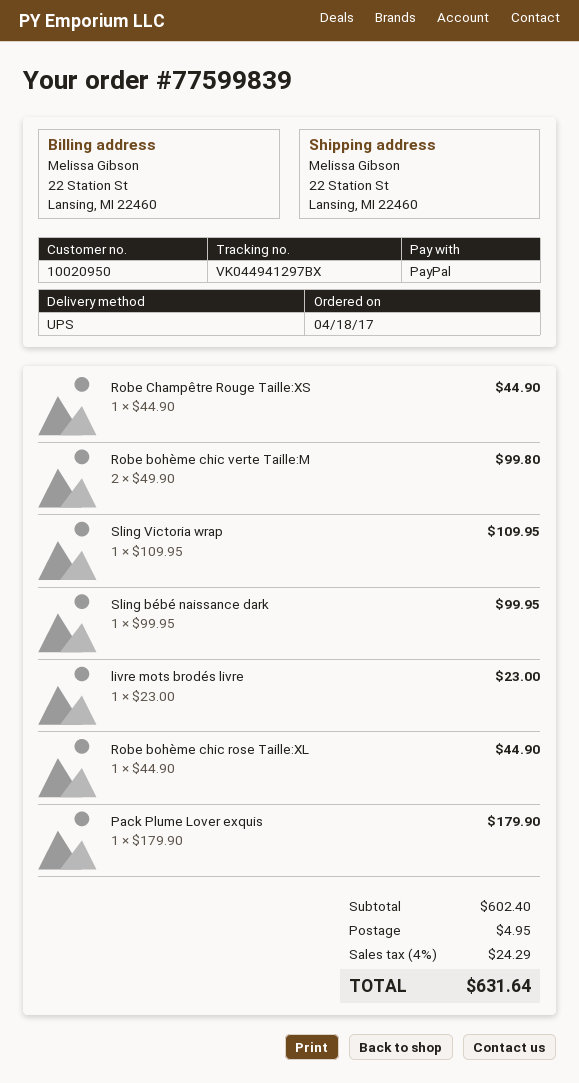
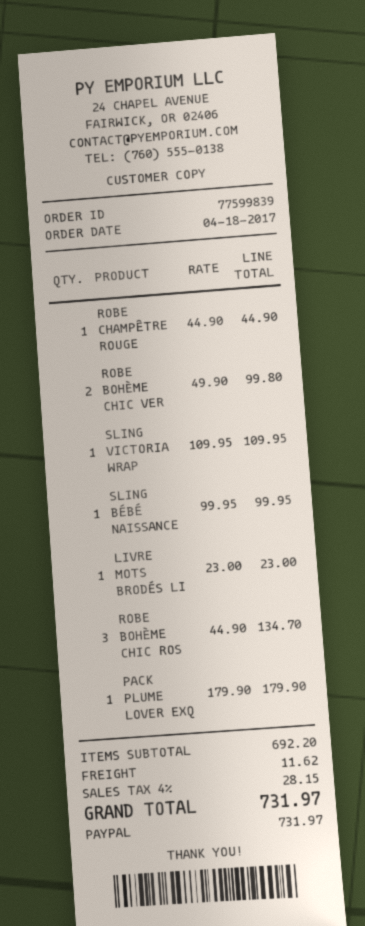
Robe bohème chic rose Taille:XL: 1 x 44.90 = 44.90 -> 3 x 44.90 = 134.70
subtotal: 602.40 -> 692.20
shipping: 4.95 -> 11.62
tax: 4% = 24.29 -> 4% = 28.15
total: 631.64 -> 731.97

